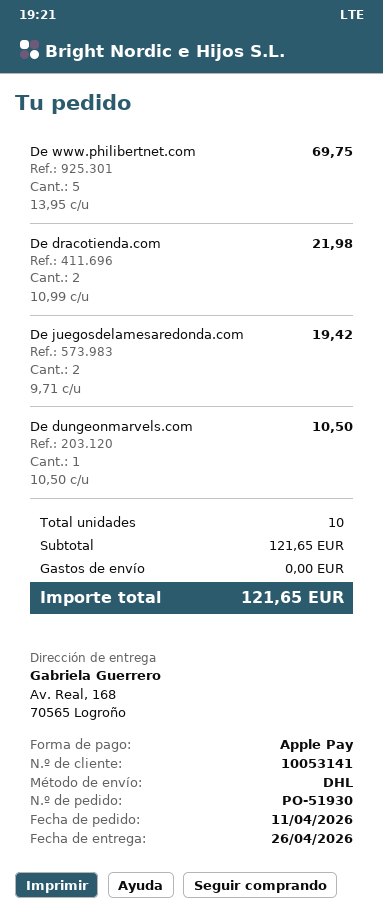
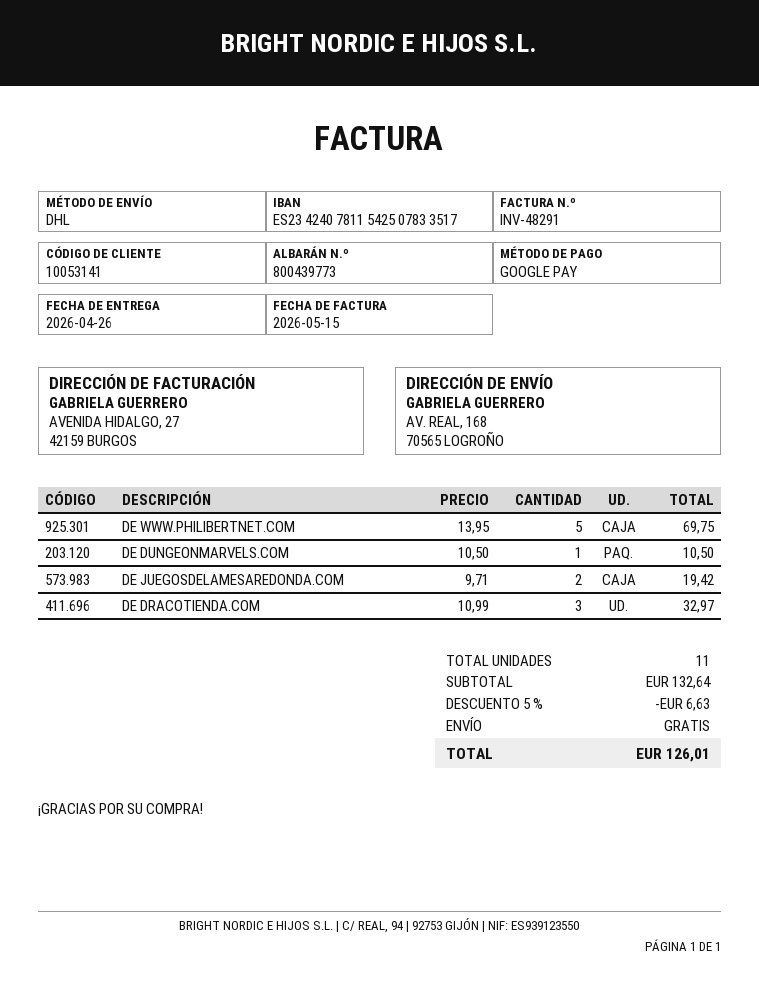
payment method: Apple Pay -> Google Pay
De dracotienda.com: 2 x 10.99 = 21.98 -> 3 x 10.99 = 32.97
total quantity: 10 -> 11
subtotal: 121.65 -> 132.64
discount: none -> 5% = 6.63
total: 121.65 -> 126.01

